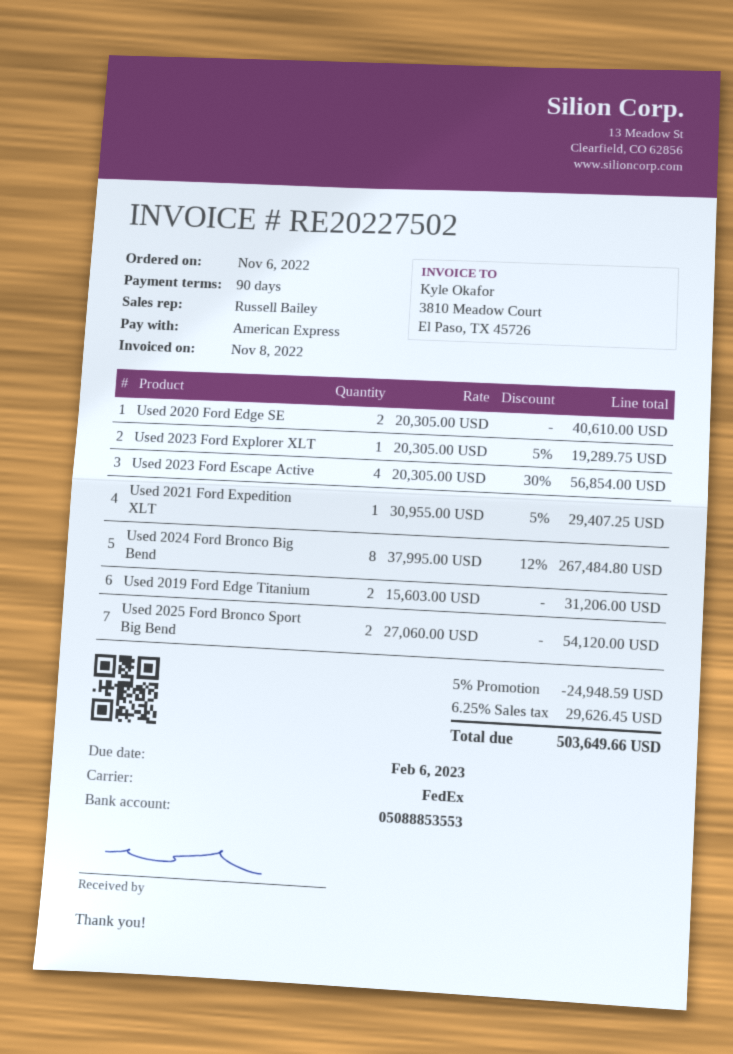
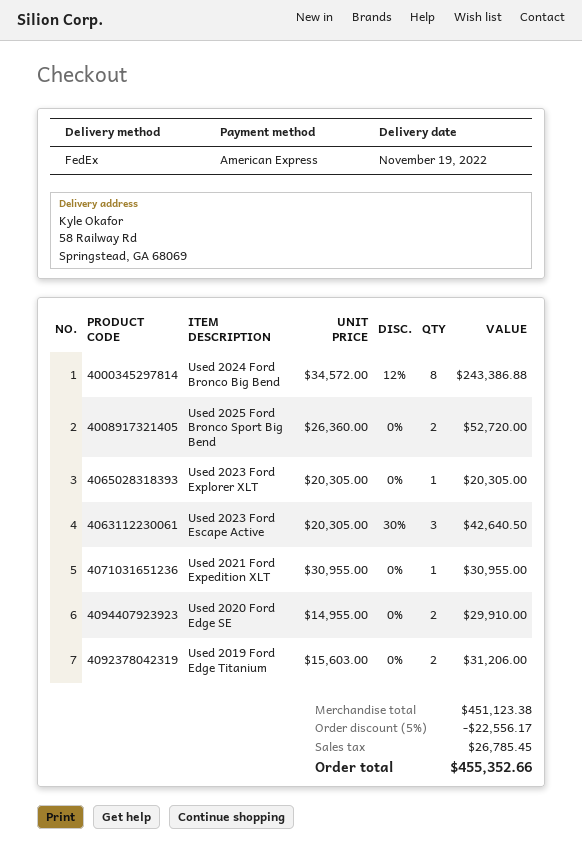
Used 2020 Ford Edge SE: 2 x 20305.00 = 40610.00 -> 2 x 14955.00 = 29910.00
Used 2023 Ford Explorer XLT: 1 x 20305.00 - 5% = 19289.75 -> 1 x 20305.00 = 20305.00
Used 2023 Ford Escape Active: 4 x 20305.00 - 30% = 56854.00 -> 3 x 20305.00 - 30% = 42640.50
Used 2021 Ford Expedition XLT: 1 x 30955.00 - 5% = 29407.25 -> 1 x 30955.00 = 30955.00
Used 2024 Ford Bronco Big Bend: 8 x 37995.00 - 12% = 267484.80 -> 8 x 34572.00 - 12% = 243386.88
Used 2025 Ford Bronco Sport Big Bend: 2 x 27060.00 = 54120.00 -> 2 x 26360.00 = 52720.00
discount: 5% = 24948.59 -> 5% = 22556.17
tax: 29626.45 -> 26785.45
total: 503649.66 -> 455352.66

